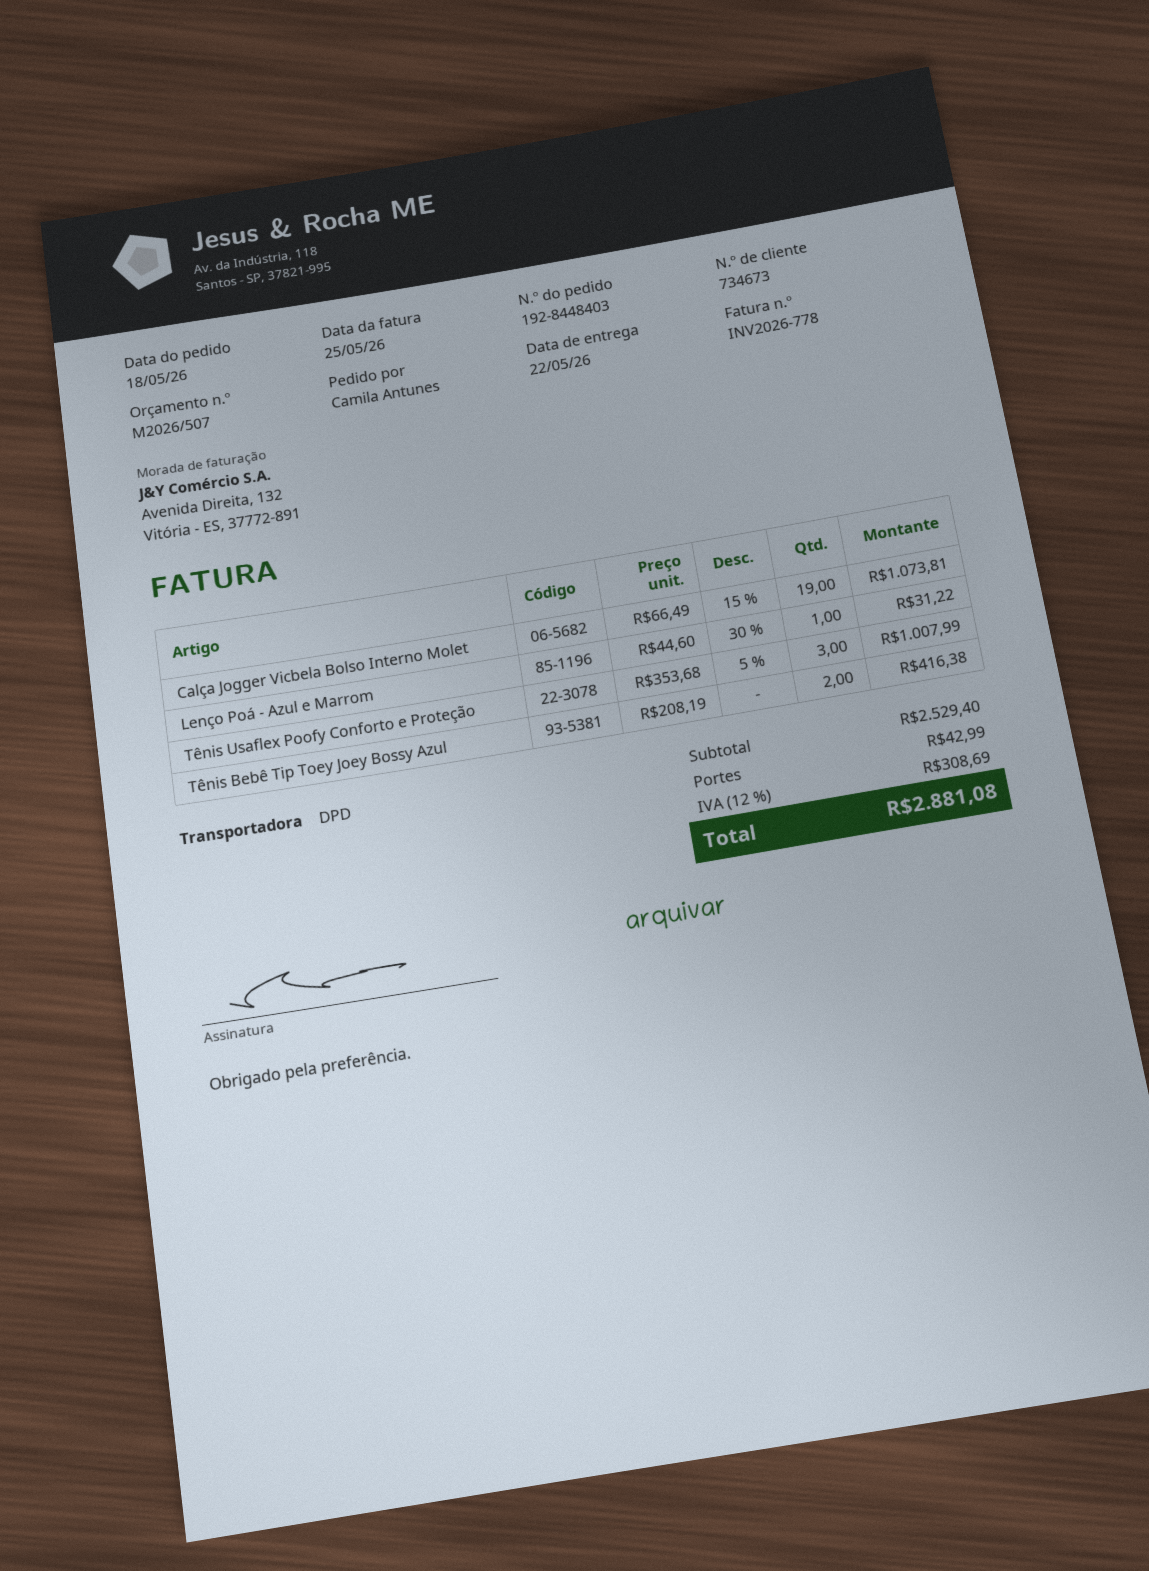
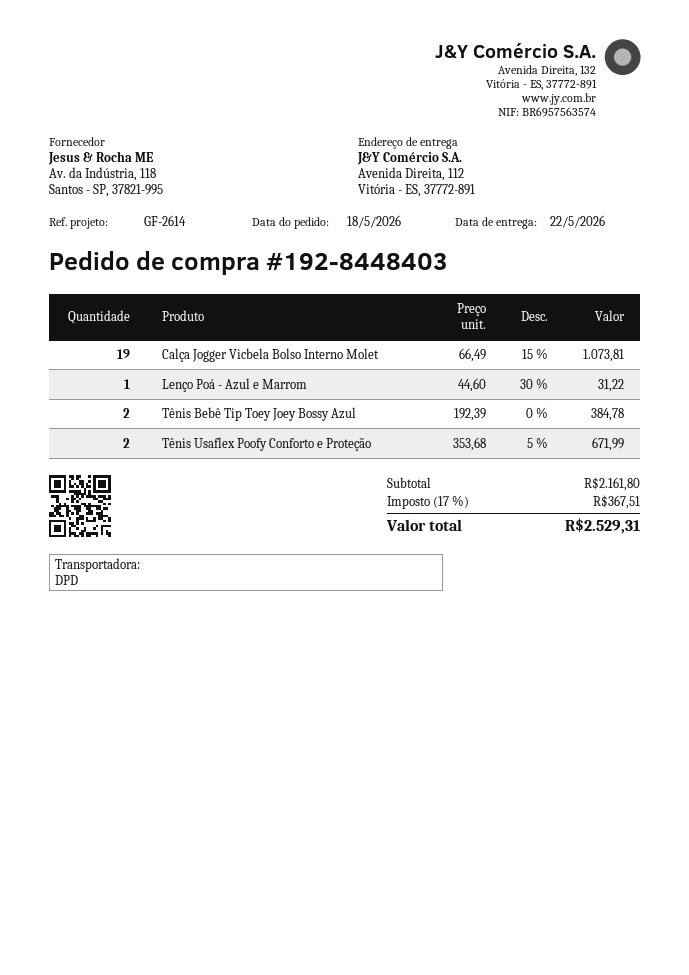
Tênis Usaflex Poofy Conforto e Proteção: 3 x 353.68 - 5% = 1007.99 -> 2 x 353.68 - 5% = 671.99
Tênis Bebê Tip Toey Joey Bossy Azul: 2 x 208.19 = 416.38 -> 2 x 192.39 = 384.78
subtotal: 2529.40 -> 2161.80
shipping: 42.99 -> none
tax: 12% = 308.69 -> 17% = 367.51
total: 2881.08 -> 2529.31

